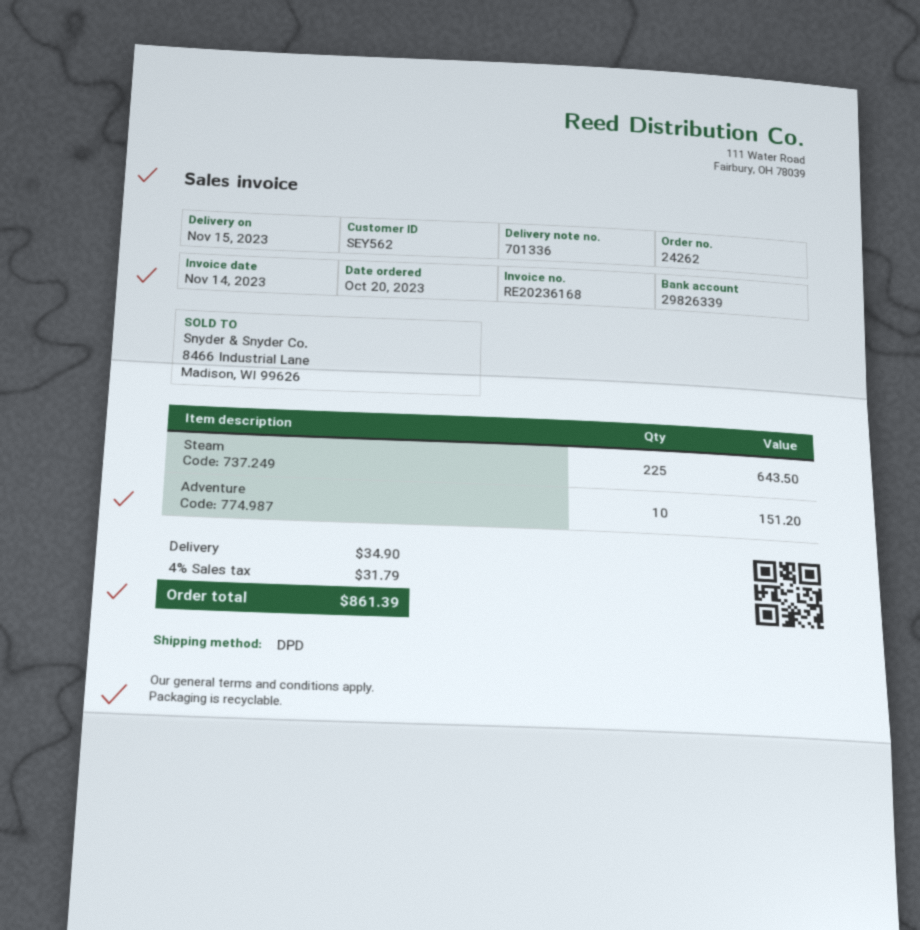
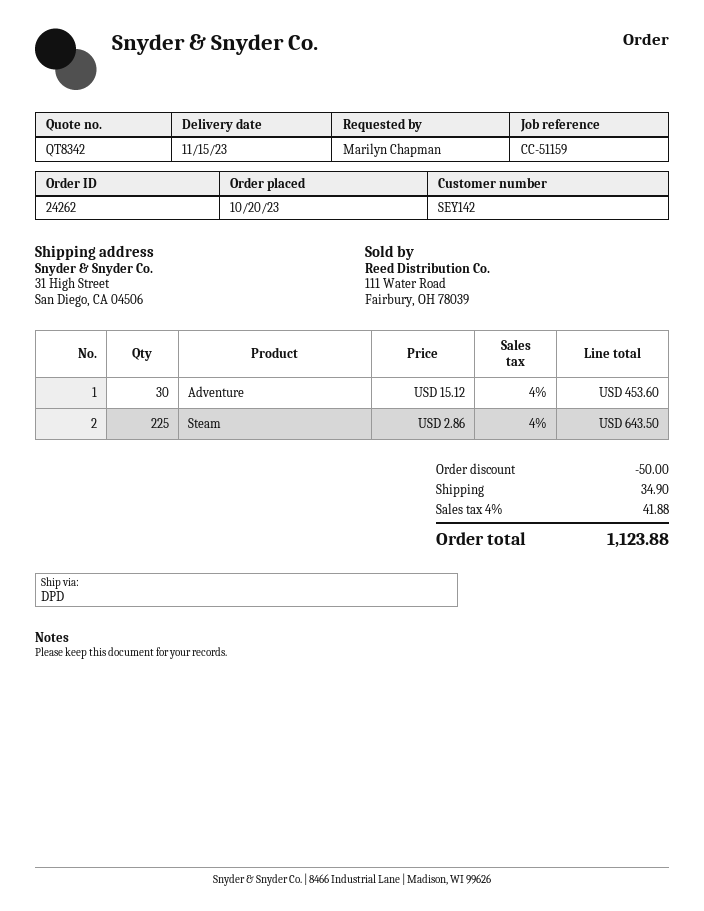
customer number: SEY562 -> SEY142
Adventure: 10 for 151.20 -> 30 for 453.60
discount: none -> 50.00
tax: 4% = 31.79 -> 4% = 41.88
total: 861.39 -> 1123.88

